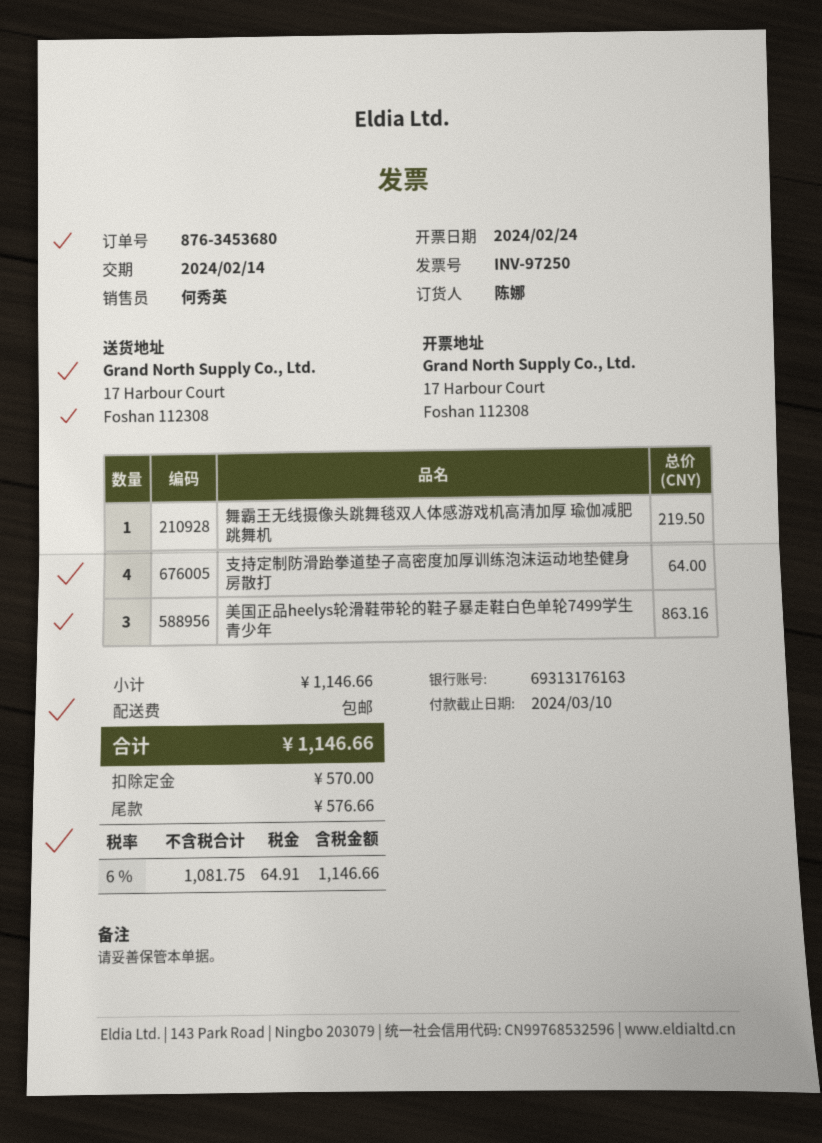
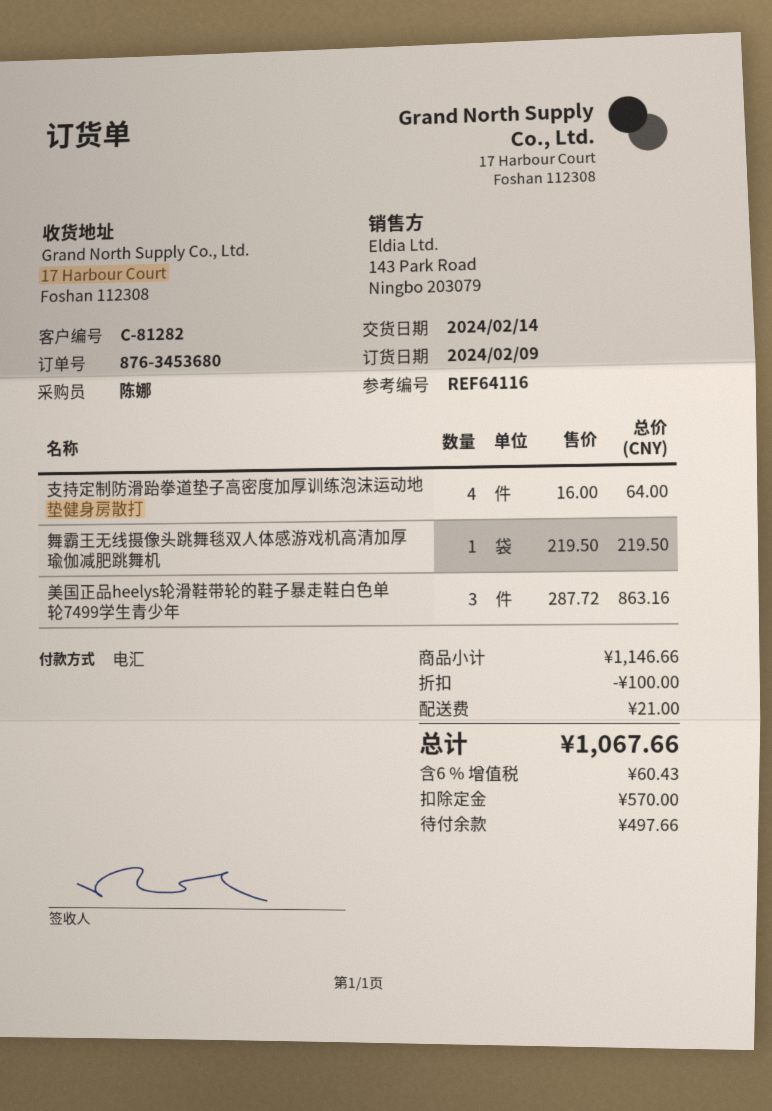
discount: none -> 100.00
shipping: 0.00 -> 21.00
tax: 6% = 64.91 -> 6% = 60.43
total: 1146.66 -> 1067.66
balance: 576.66 -> 497.66

